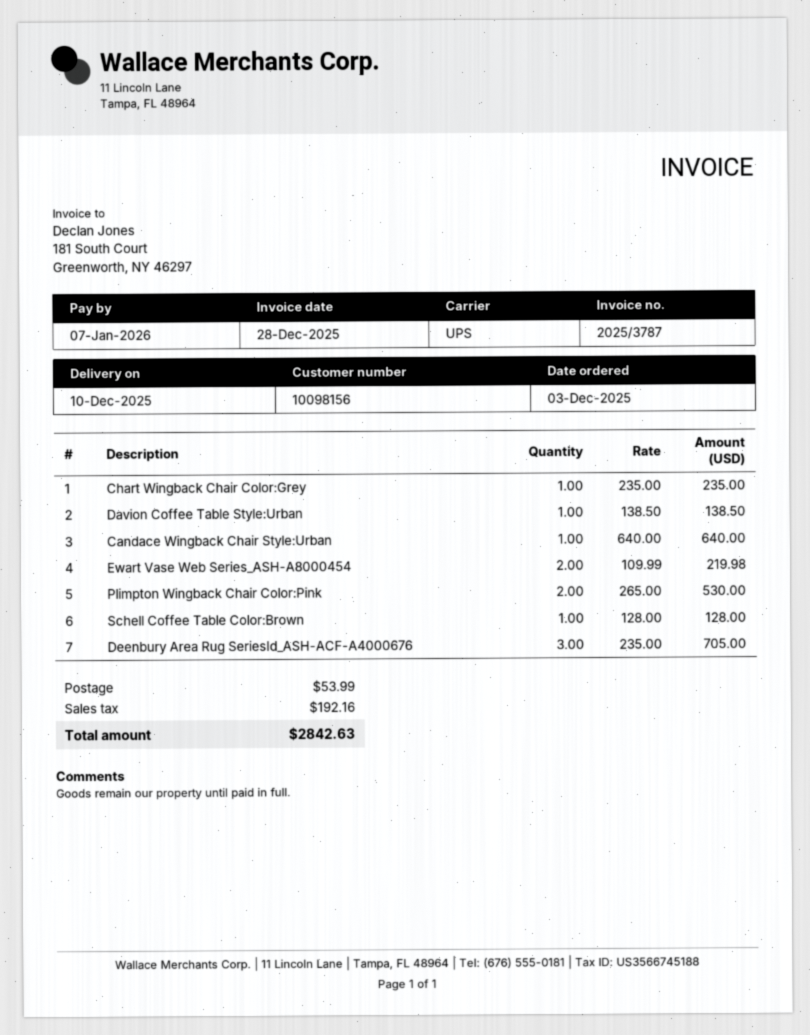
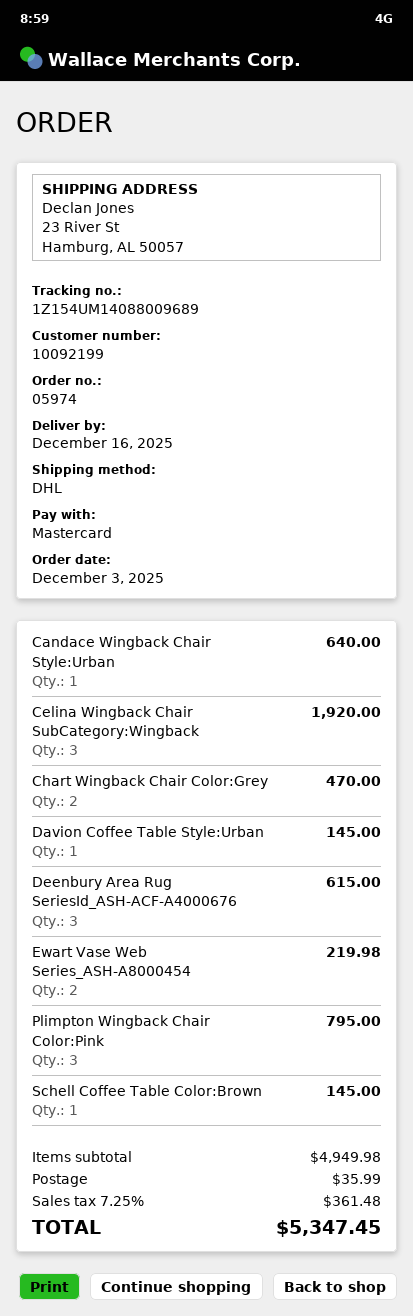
delivery date: 2025-12-10 -> 2025-12-16
customer number: 10098156 -> 10092199
shipping method: UPS -> DHL
Chart Wingback Chair Color:Grey: 1 for 235.00 -> 2 for 470.00
Davion Coffee Table Style:Urban: 1 for 138.50 -> 1 for 145.00
Plimpton Wingback Chair Color:Pink: 2 for 530.00 -> 3 for 795.00
Schell Coffee Table Color:Brown: 1 for 128.00 -> 1 for 145.00
Deenbury Area Rug SeriesId_ASH-ACF-A4000676: 3 for 705.00 -> 3 for 615.00
Celina Wingback Chair SubCategory:Wingback: none -> 3 for 1920.00
shipping: 53.99 -> 35.99
tax: 192.16 -> 361.48
total: 2842.63 -> 5347.45

